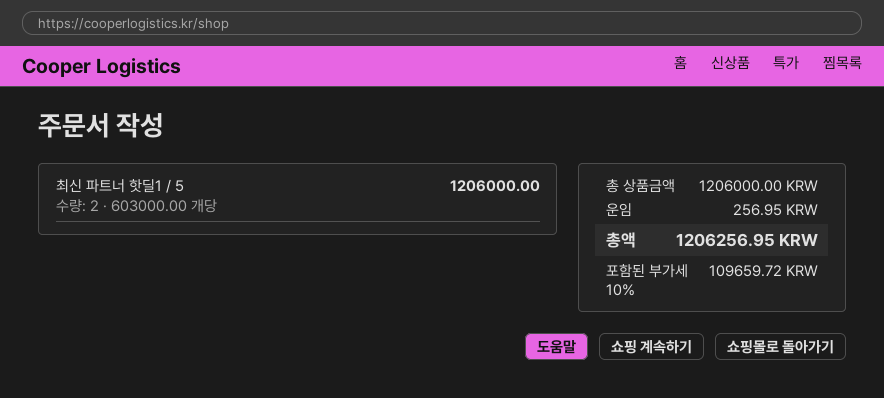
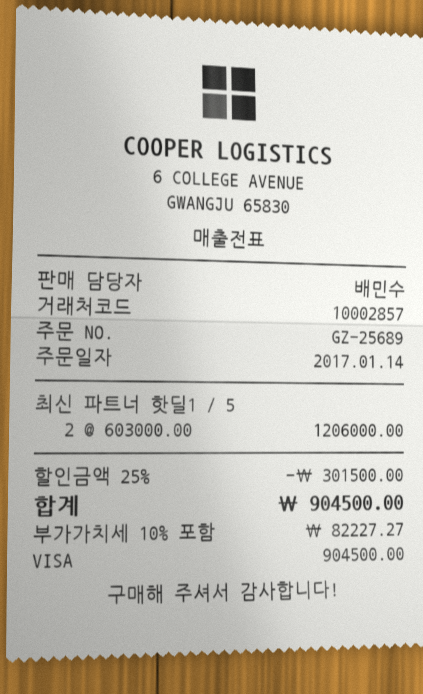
discount: none -> 25% = 301500.00
shipping: 256.95 -> none
tax: 10% = 109659.72 -> 10% = 82227.27
total: 1206256.95 -> 904500.00

